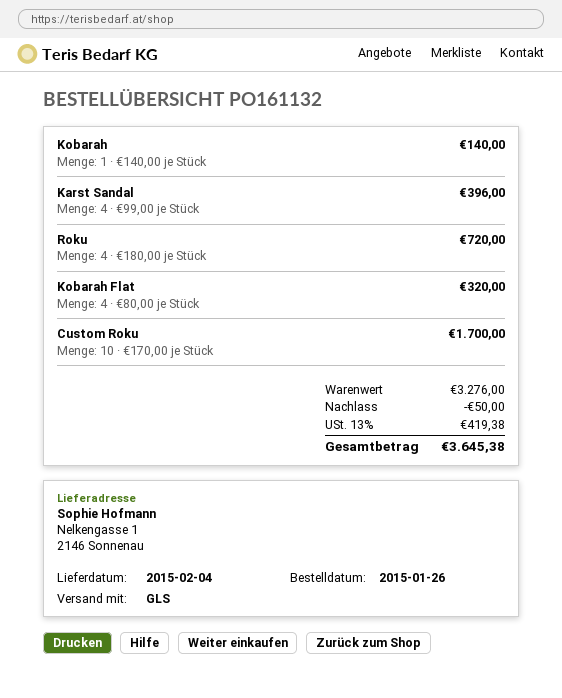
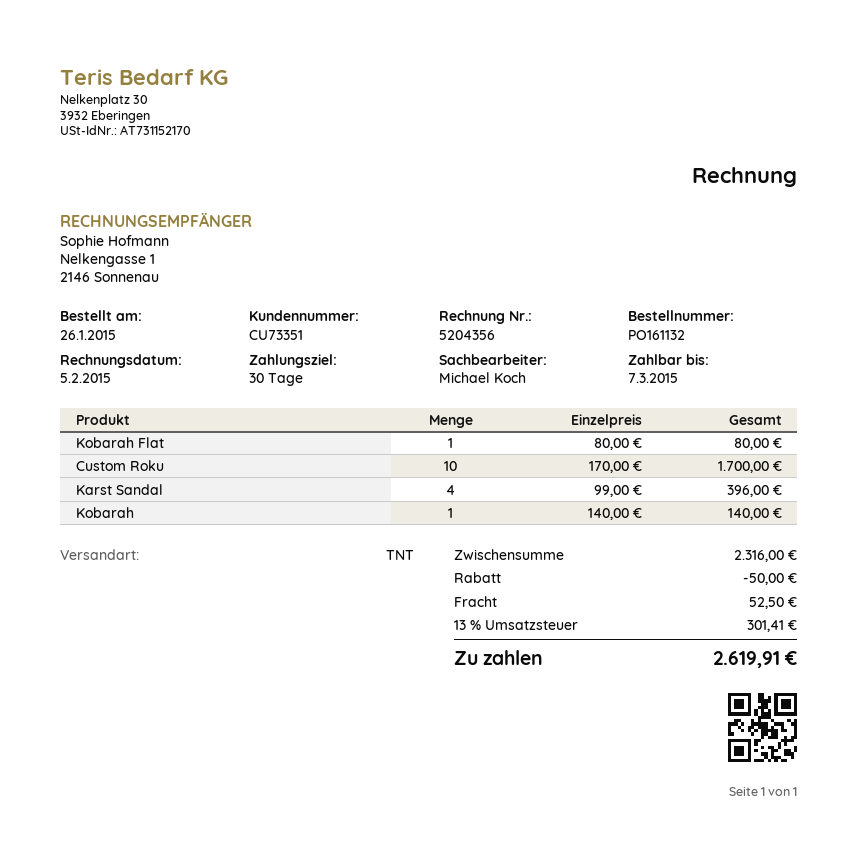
shipping method: GLS -> TNT
Roku: 4 x 180.00 = 720.00 -> none
Kobarah Flat: 4 x 80.00 = 320.00 -> 1 x 80.00 = 80.00
subtotal: 3276.00 -> 2316.00
shipping: none -> 52.50
tax: 13% = 419.38 -> 13% = 301.41
total: 3645.38 -> 2619.91

